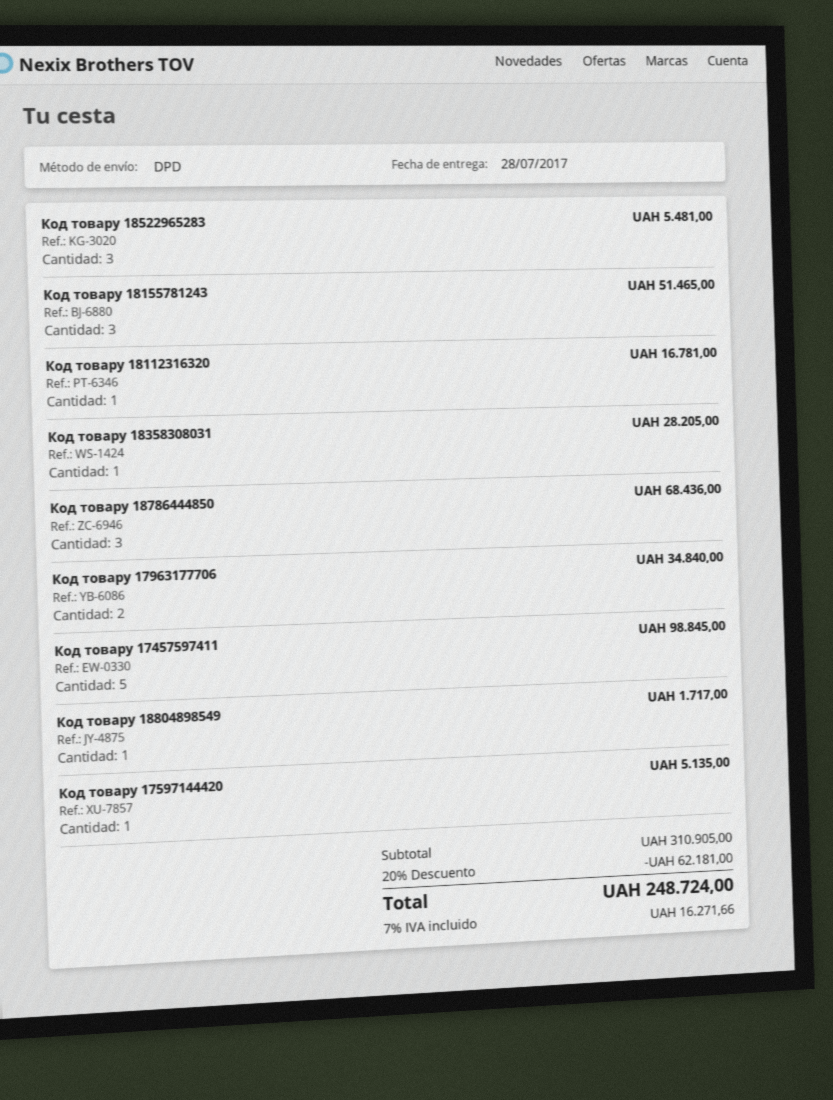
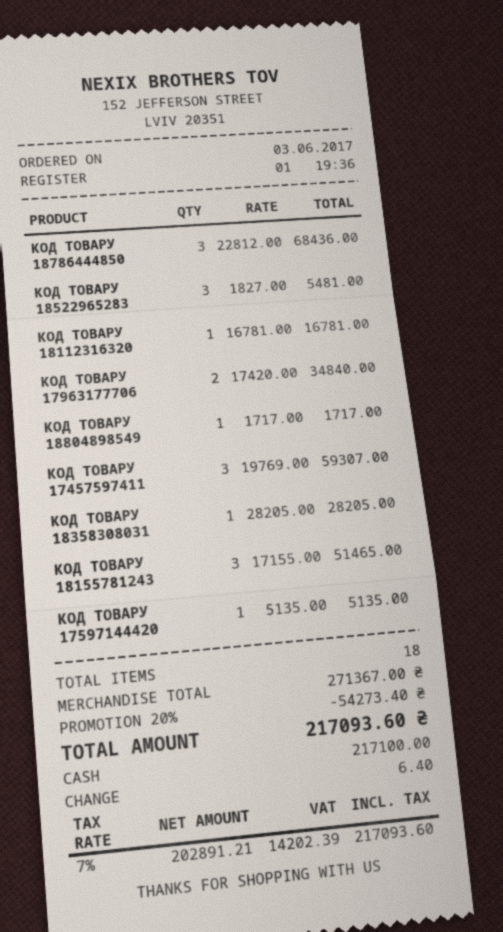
Код товару 17457597411: 5 for 98845.00 -> 3 for 59307.00
subtotal: 310905.00 -> 271367.00
discount: 20% = 62181.00 -> 20% = 54273.40
tax: 7% = 16271.66 -> 7% = 14202.39
total: 248724.00 -> 217093.60

